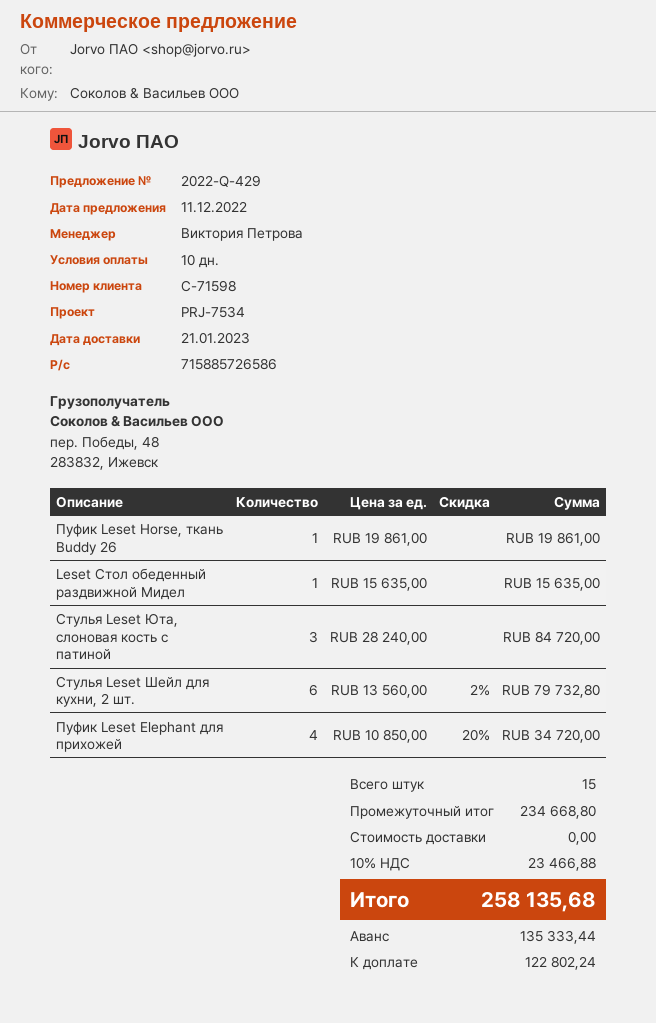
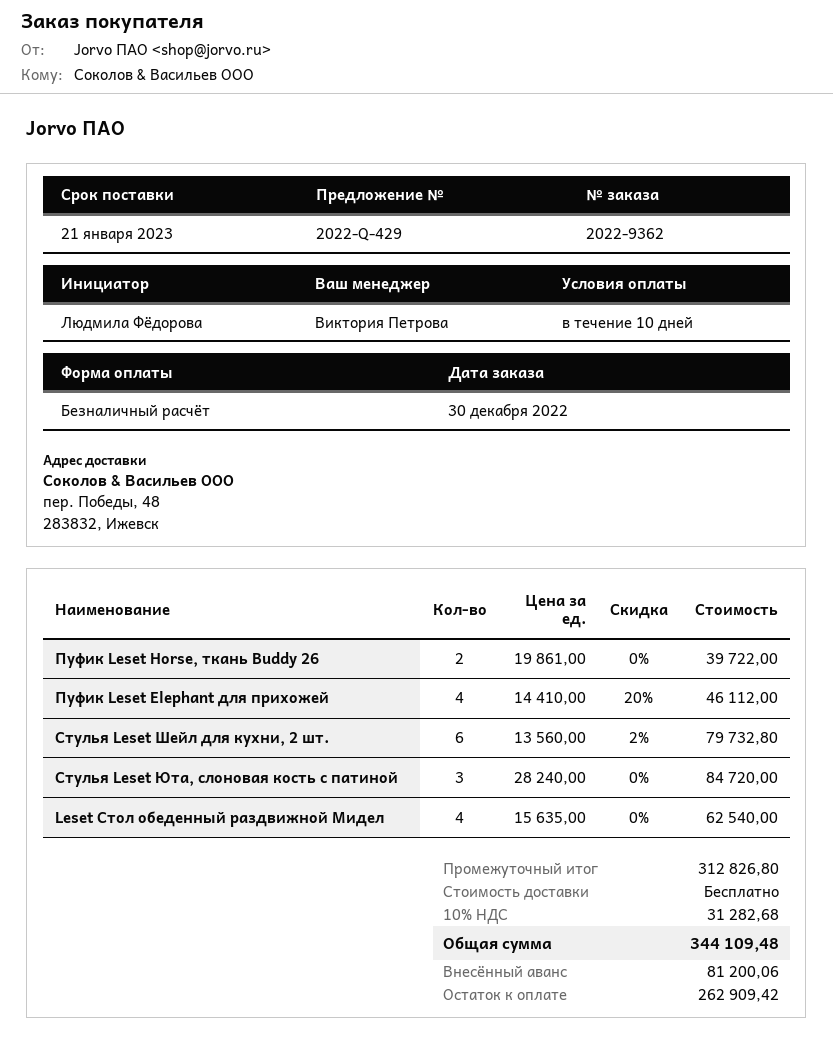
Пуфик Leset Horse, ткань Buddy 26: 1 x 19861.00 = 19861.00 -> 2 x 19861.00 = 39722.00
Leset Стол обеденный раздвижной Мидел: 1 x 15635.00 = 15635.00 -> 4 x 15635.00 = 62540.00
Пуфик Leset Elephant для прихожей: 4 x 10850.00 - 20% = 34720.00 -> 4 x 14410.00 - 20% = 46112.00
subtotal: 234668.80 -> 312826.80
tax: 10% = 23466.88 -> 10% = 31282.68
total: 258135.68 -> 344109.48
deposit: 135333.44 -> 81200.06
balance: 122802.24 -> 262909.42

